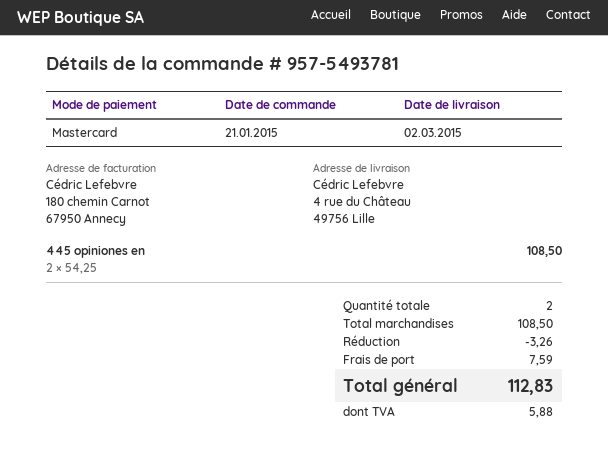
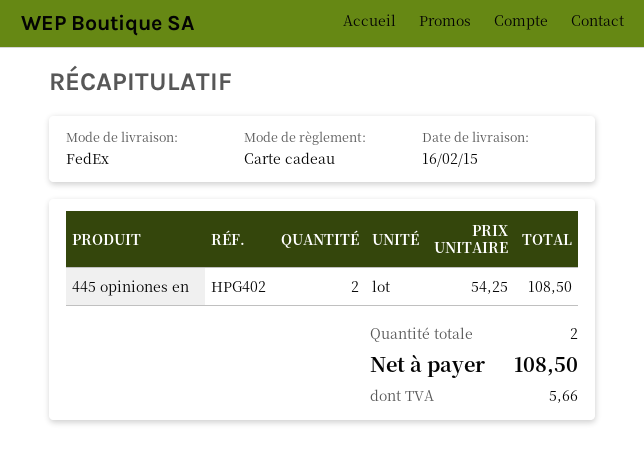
delivery date: 2015-03-02 -> 2015-02-16
payment method: Mastercard -> gift card
discount: 3.26 -> none
shipping: 7.59 -> none
tax: 5.88 -> 5.66
total: 112.83 -> 108.50

